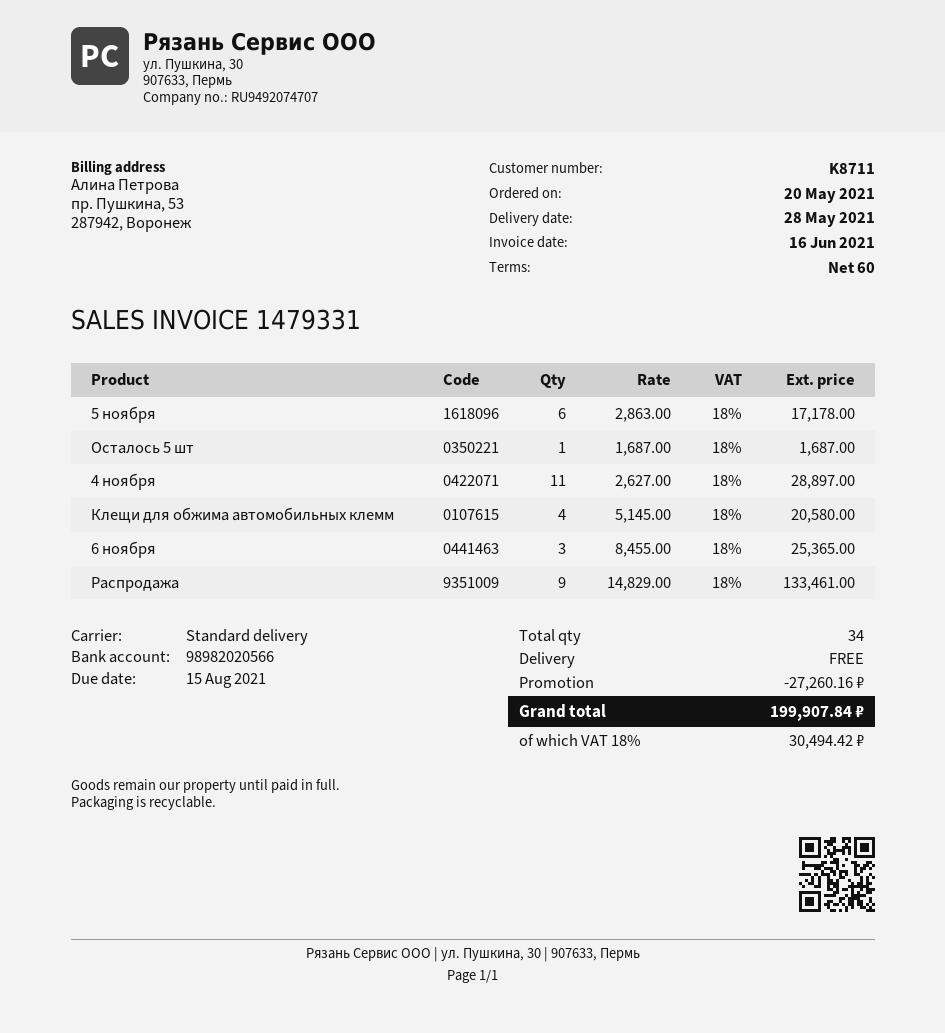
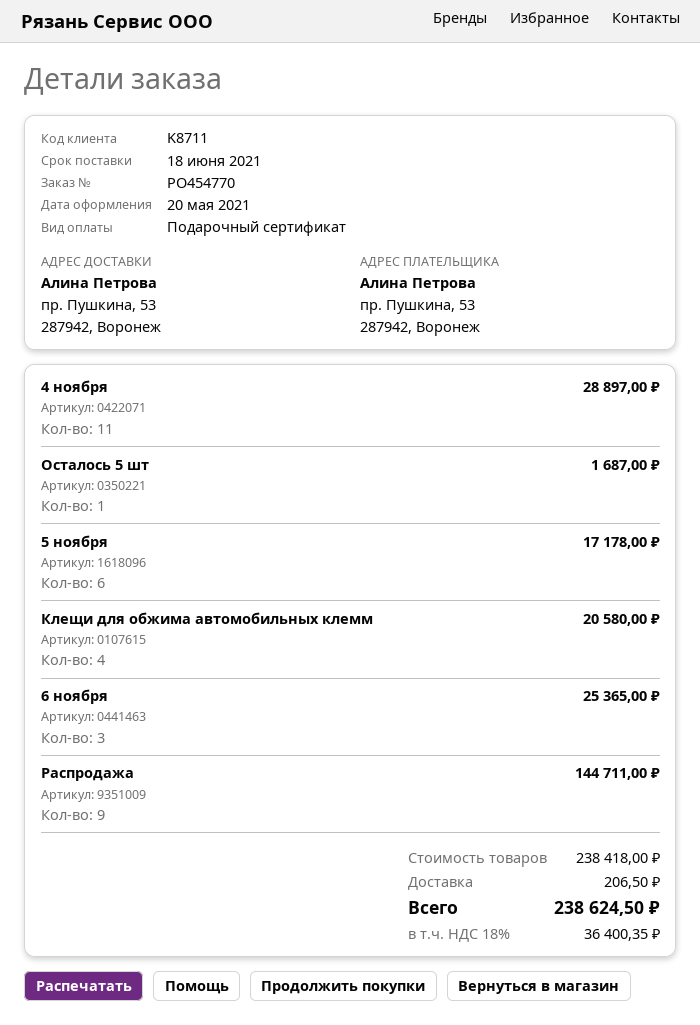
delivery date: 2021-05-28 -> 2021-06-18
Распродажа: 9 for 133461.00 -> 9 for 144711.00
discount: 27260.16 -> none
shipping: 0.00 -> 206.50
tax: 18% = 30494.42 -> 18% = 36400.35
total: 199907.84 -> 238624.50

